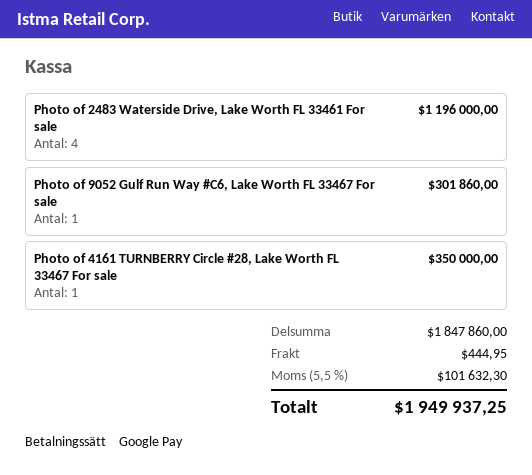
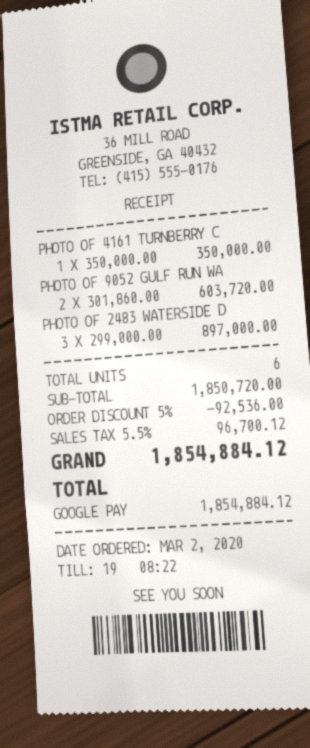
Photo of 2483 Waterside Drive, Lake Worth FL 33461 For sale: 4 for 1196000.00 -> 3 for 897000.00
Photo of 9052 Gulf Run Way #C6, Lake Worth FL 33467 For sale: 1 for 301860.00 -> 2 for 603720.00
subtotal: 1847860.00 -> 1850720.00
discount: none -> 5% = 92536.00
shipping: 444.95 -> none
tax: 5.5% = 101632.30 -> 5.5% = 96700.12
total: 1949937.25 -> 1854884.12

